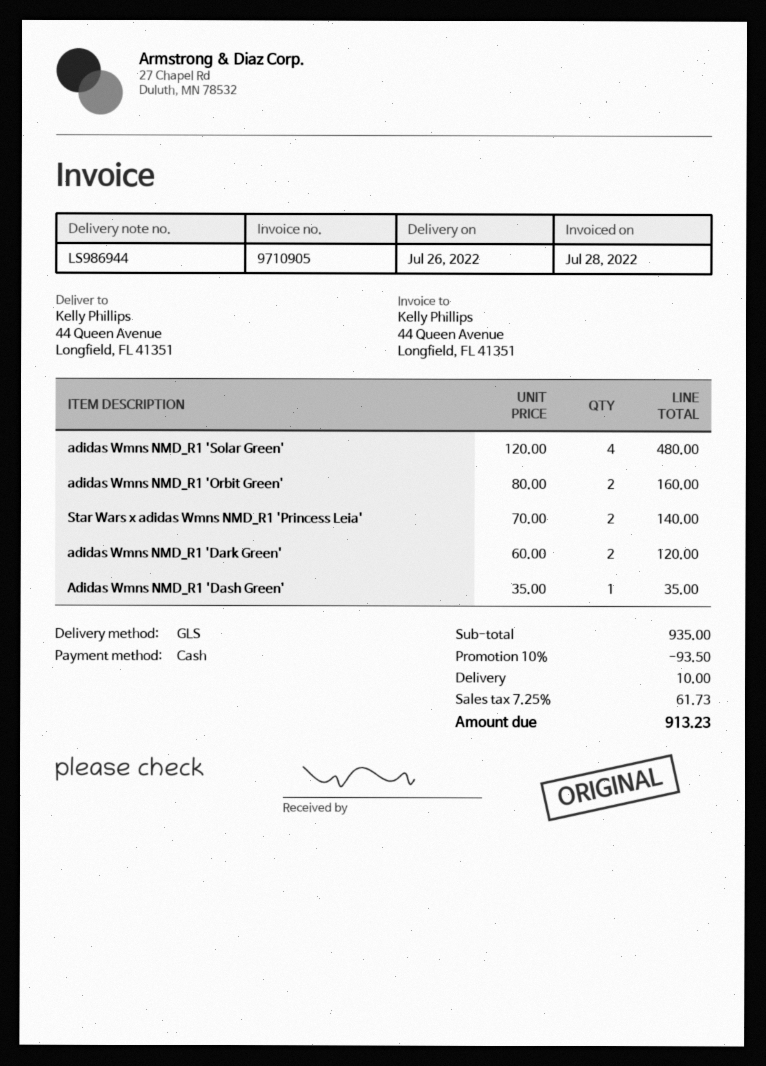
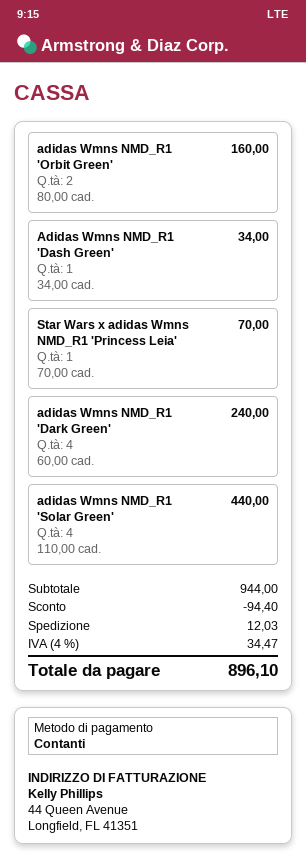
adidas Wmns NMD_R1 'Solar Green': 4 x 120.00 = 480.00 -> 4 x 110.00 = 440.00
Star Wars x adidas Wmns NMD_R1 'Princess Leia': 2 x 70.00 = 140.00 -> 1 x 70.00 = 70.00
adidas Wmns NMD_R1 'Dark Green': 2 x 60.00 = 120.00 -> 4 x 60.00 = 240.00
Adidas Wmns NMD_R1 'Dash Green': 1 x 35.00 = 35.00 -> 1 x 34.00 = 34.00
subtotal: 935.00 -> 944.00
discount: 93.50 -> 94.40
shipping: 10.00 -> 12.03
tax: 7.25% = 61.73 -> 4% = 34.47
total: 913.23 -> 896.10

